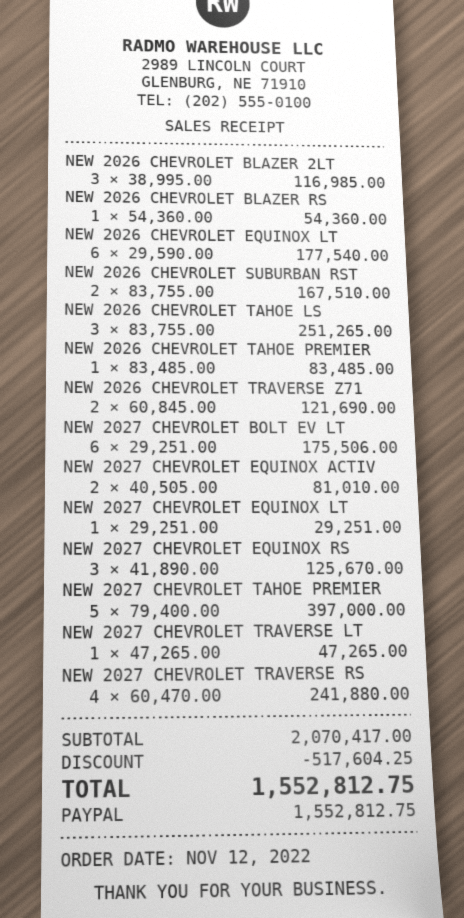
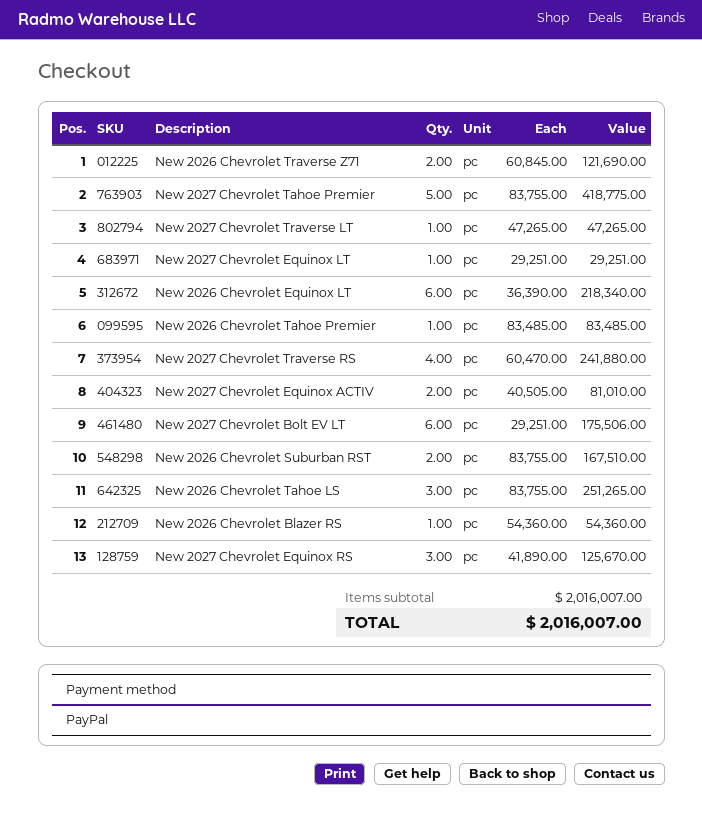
NEW 2026 CHEVROLET BLAZER 2LT: 3 x 38995.00 = 116985.00 -> none
NEW 2026 CHEVROLET EQUINOX LT: 6 x 29590.00 = 177540.00 -> 6 x 36390.00 = 218340.00
NEW 2027 CHEVROLET TAHOE PREMIER: 5 x 79400.00 = 397000.00 -> 5 x 83755.00 = 418775.00
subtotal: 2070417.00 -> 2016007.00
discount: 517604.25 -> none
total: 1552812.75 -> 2016007.00

